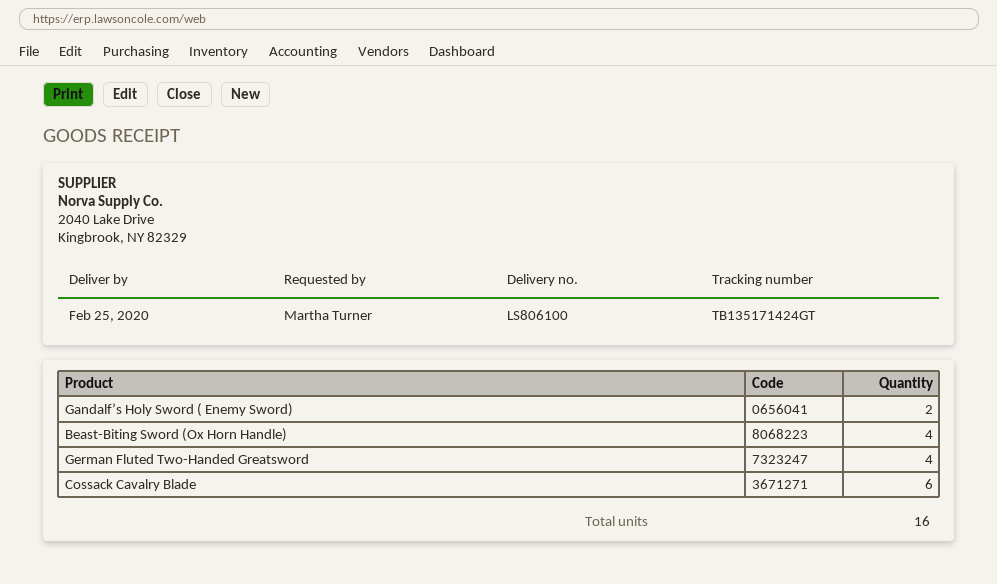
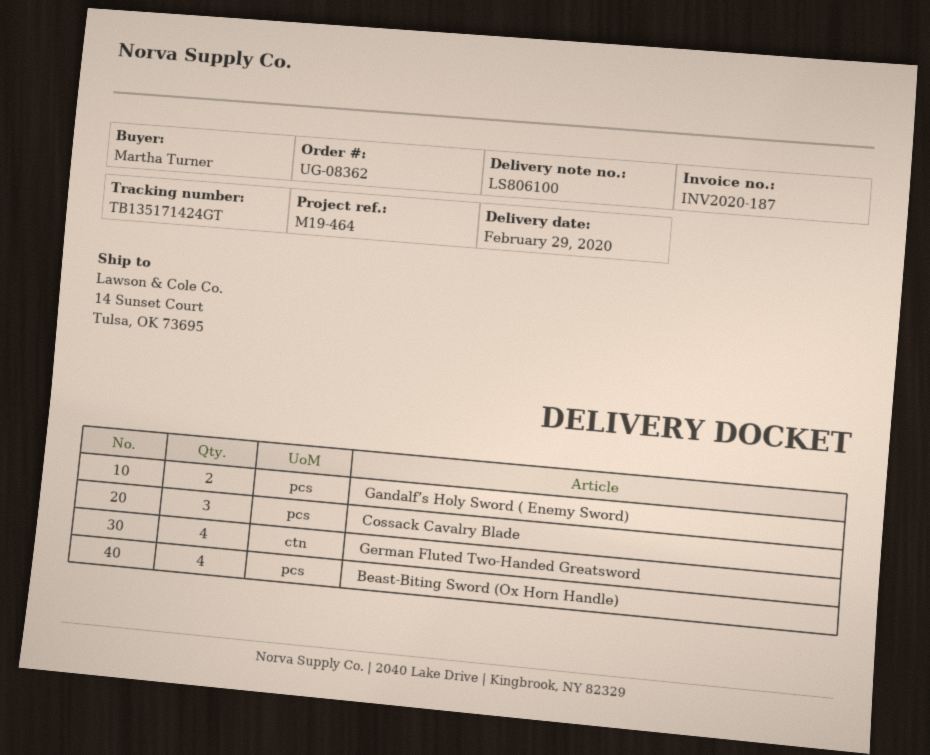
delivery date: 2020-02-25 -> 2020-02-29
Cossack Cavalry Blade: 6 -> 3

